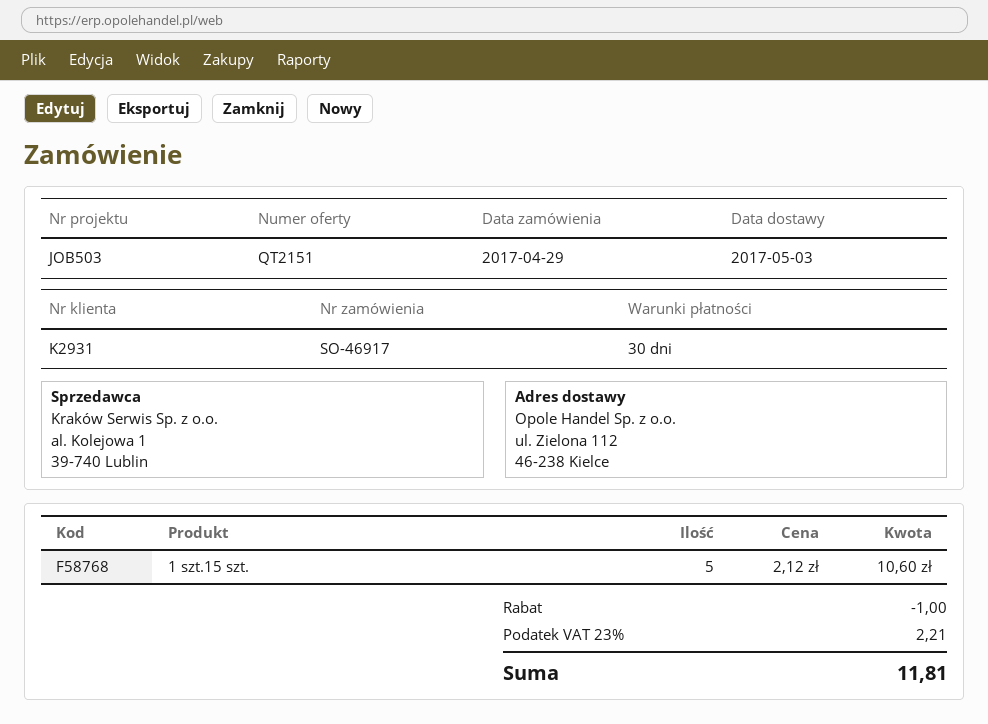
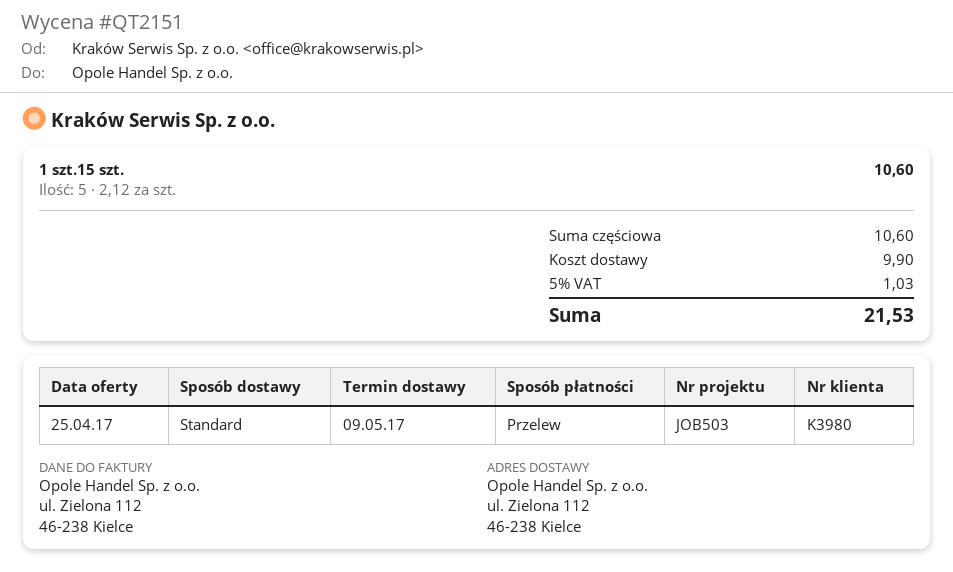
delivery date: 2017-05-03 -> 2017-05-09
customer number: K2931 -> K3980
discount: 1.00 -> none
shipping: none -> 9.90
tax: 23% = 2.21 -> 5% = 1.03
total: 11.81 -> 21.53

